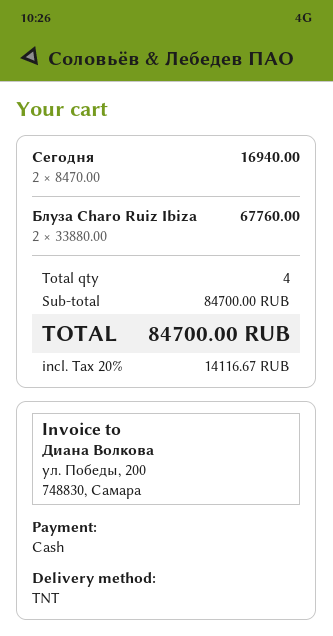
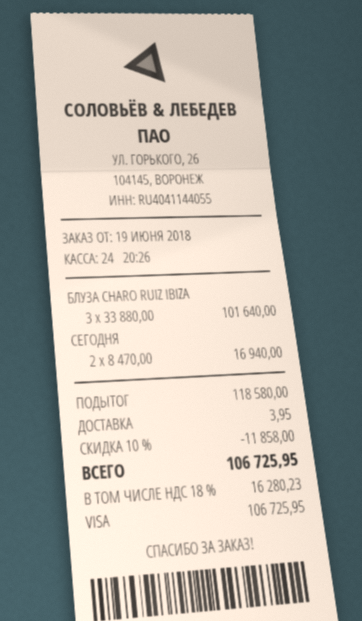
payment method: cash -> Visa
Блуза Charo Ruiz Ibiza: 2 x 33880.00 = 67760.00 -> 3 x 33880.00 = 101640.00
subtotal: 84700.00 -> 118580.00
discount: none -> 10% = 11858.00
shipping: none -> 3.95
tax: 20% = 14116.67 -> 18% = 16280.23
total: 84700.00 -> 106725.95

